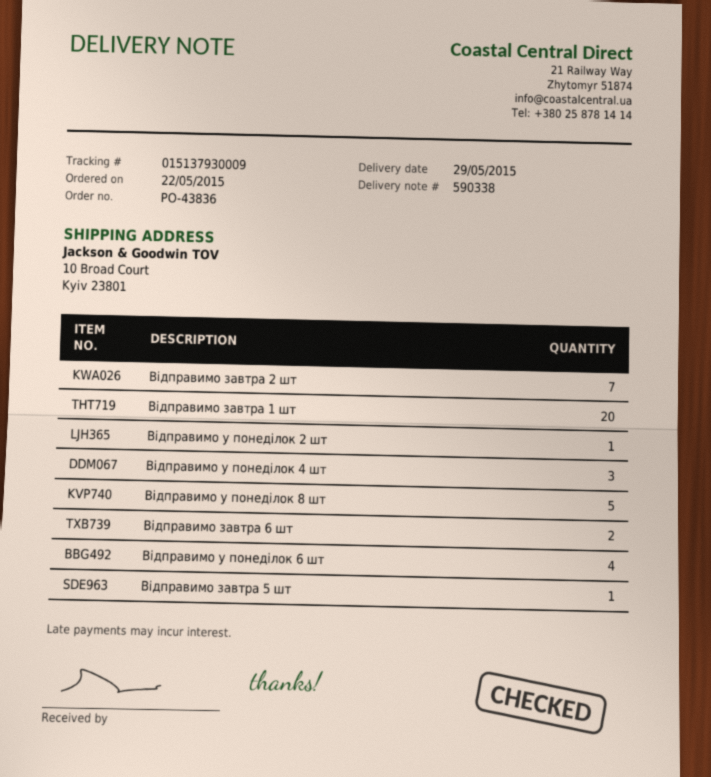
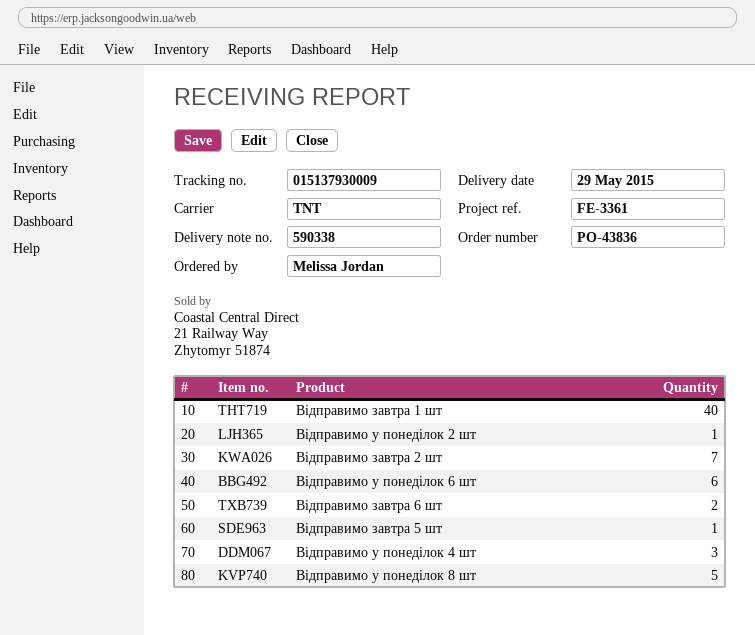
Відправимо завтра 1 шт: 20 -> 40
Відправимо у понеділок 6 шт: 4 -> 6

